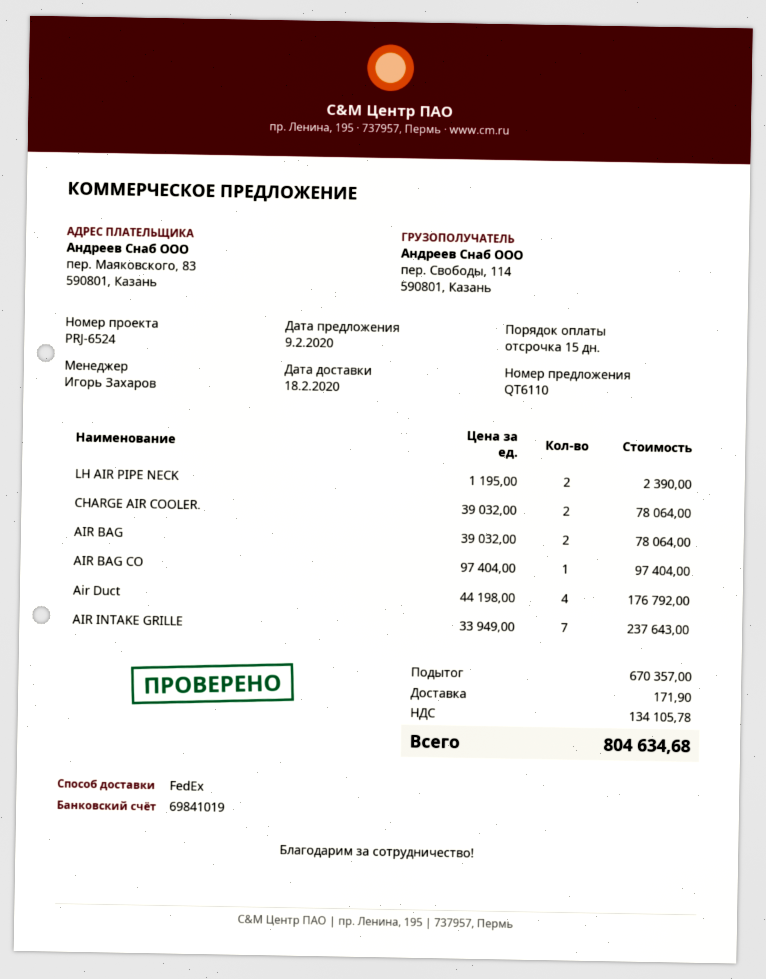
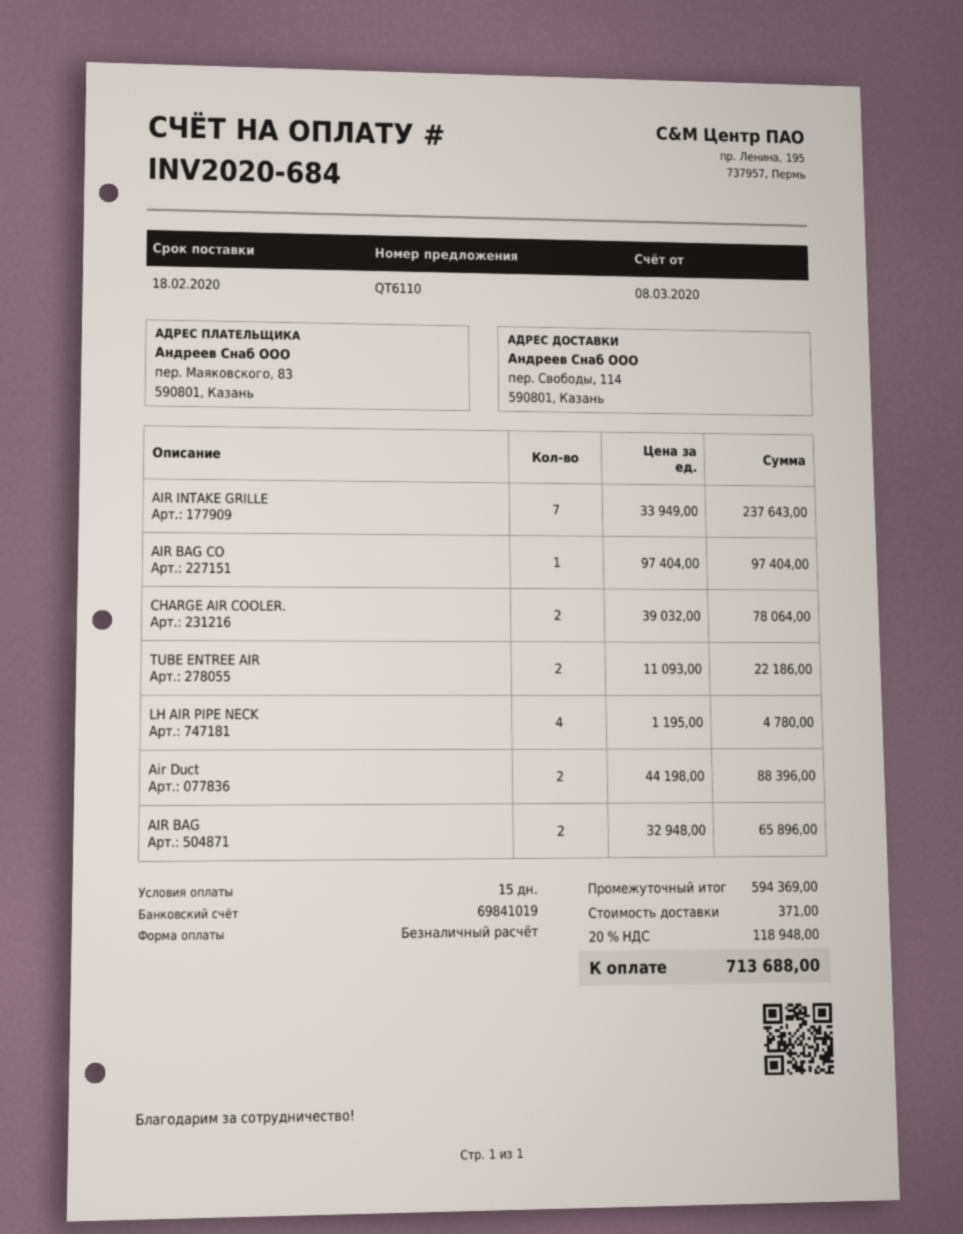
LH AIR PIPE NECK: 2 x 1195.00 = 2390.00 -> 4 x 1195.00 = 4780.00
AIR BAG: 2 x 39032.00 = 78064.00 -> 2 x 32948.00 = 65896.00
Air Duct: 4 x 44198.00 = 176792.00 -> 2 x 44198.00 = 88396.00
TUBE ENTREE AIR: none -> 2 x 11093.00 = 22186.00
subtotal: 670357.00 -> 594369.00
shipping: 171.90 -> 371.00
tax: 134105.78 -> 118948.00
total: 804634.68 -> 713688.00

